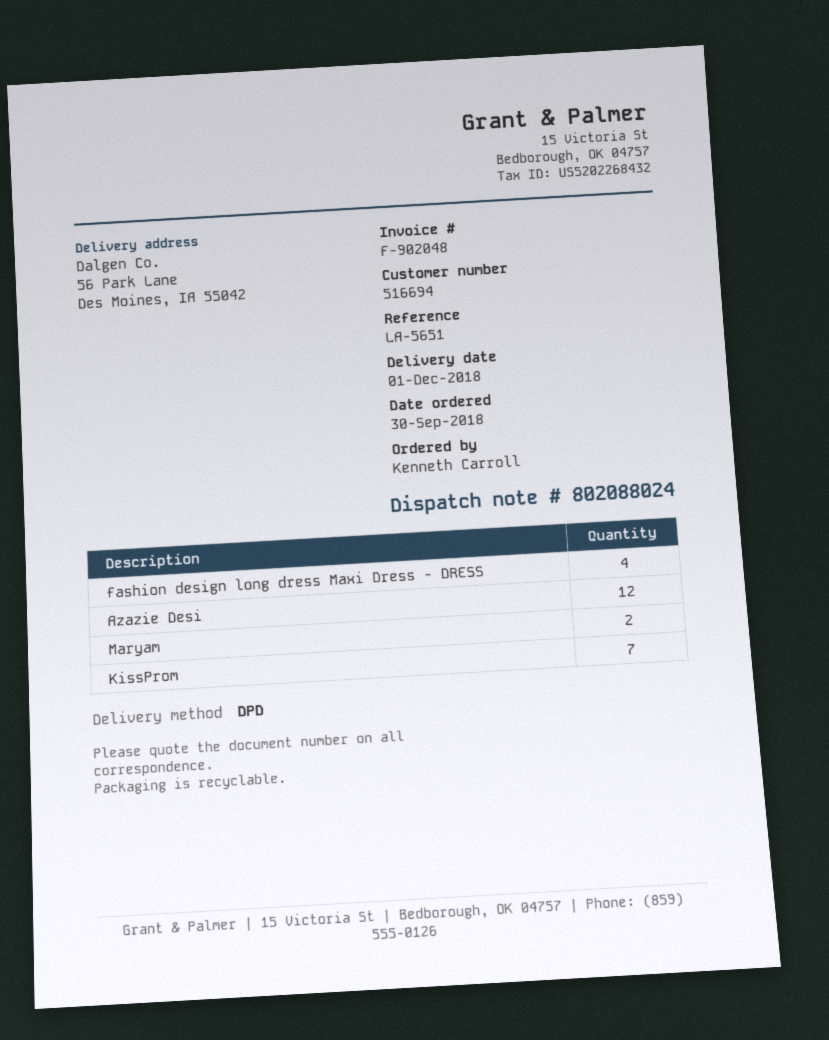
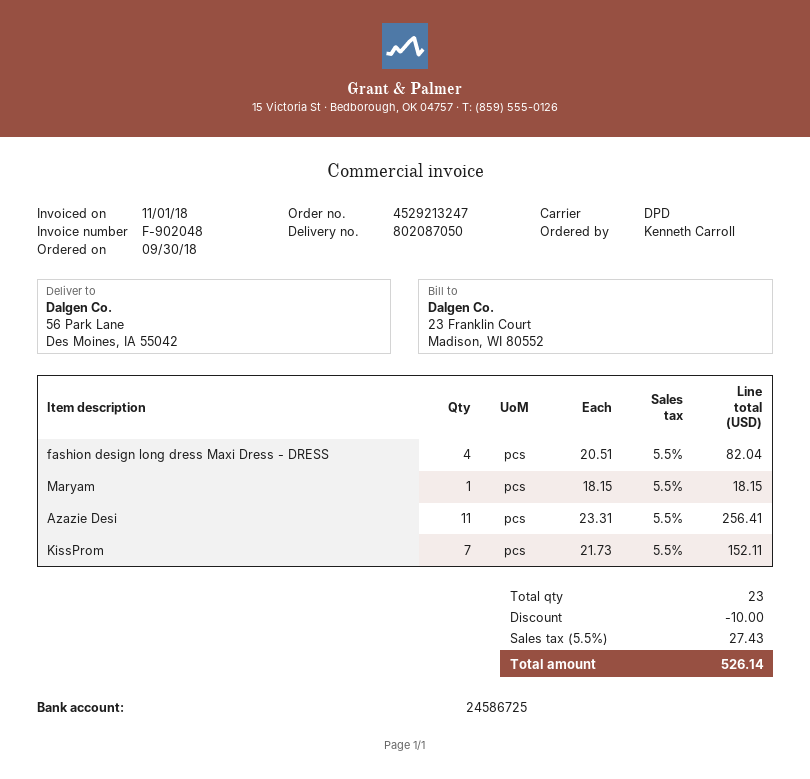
delivery note number: 802088024 -> 802087050
Azazie Desi: 12 -> 11
Maryam: 2 -> 1

